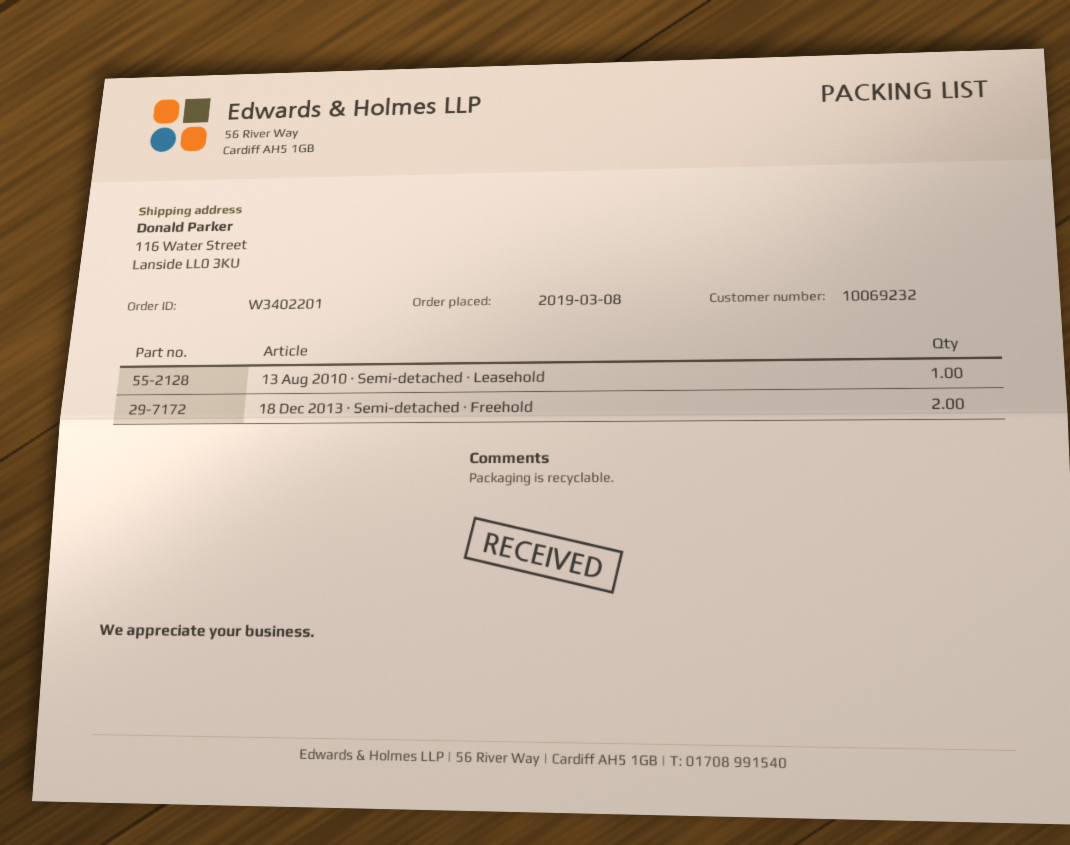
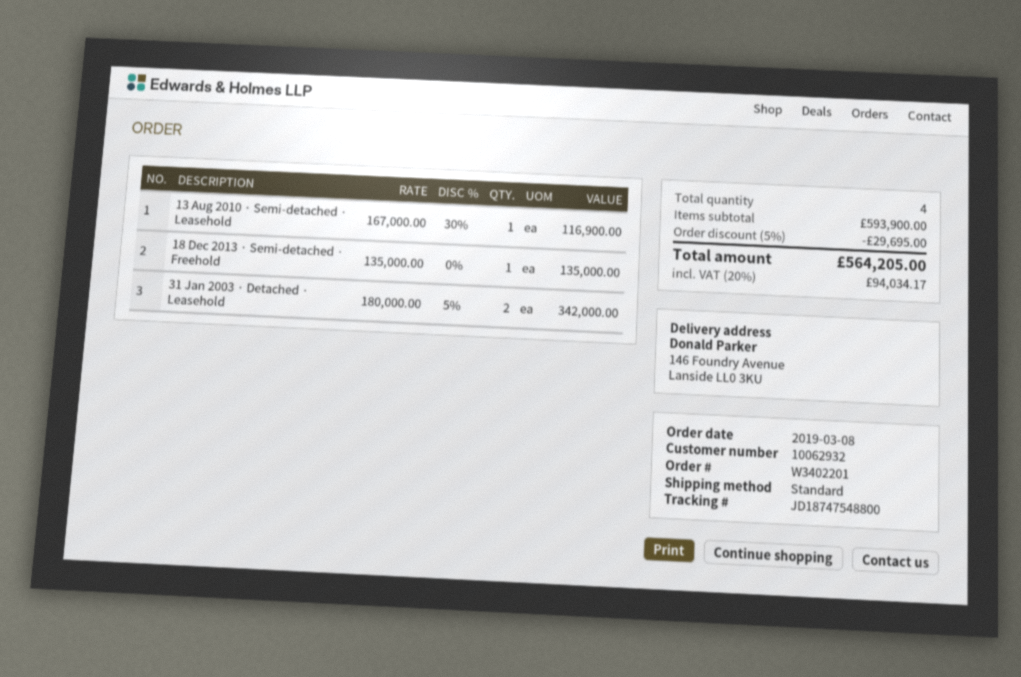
customer number: 10069232 -> 10062932
ship to: 116 Water Street, Lanside LL0 3KU -> 146 Foundry Avenue, Lanside LL0 3KU
18 Dec 2013 · Semi-detached · Freehold: 2 -> 1
31 Jan 2003 · Detached · Leasehold: none -> 2

